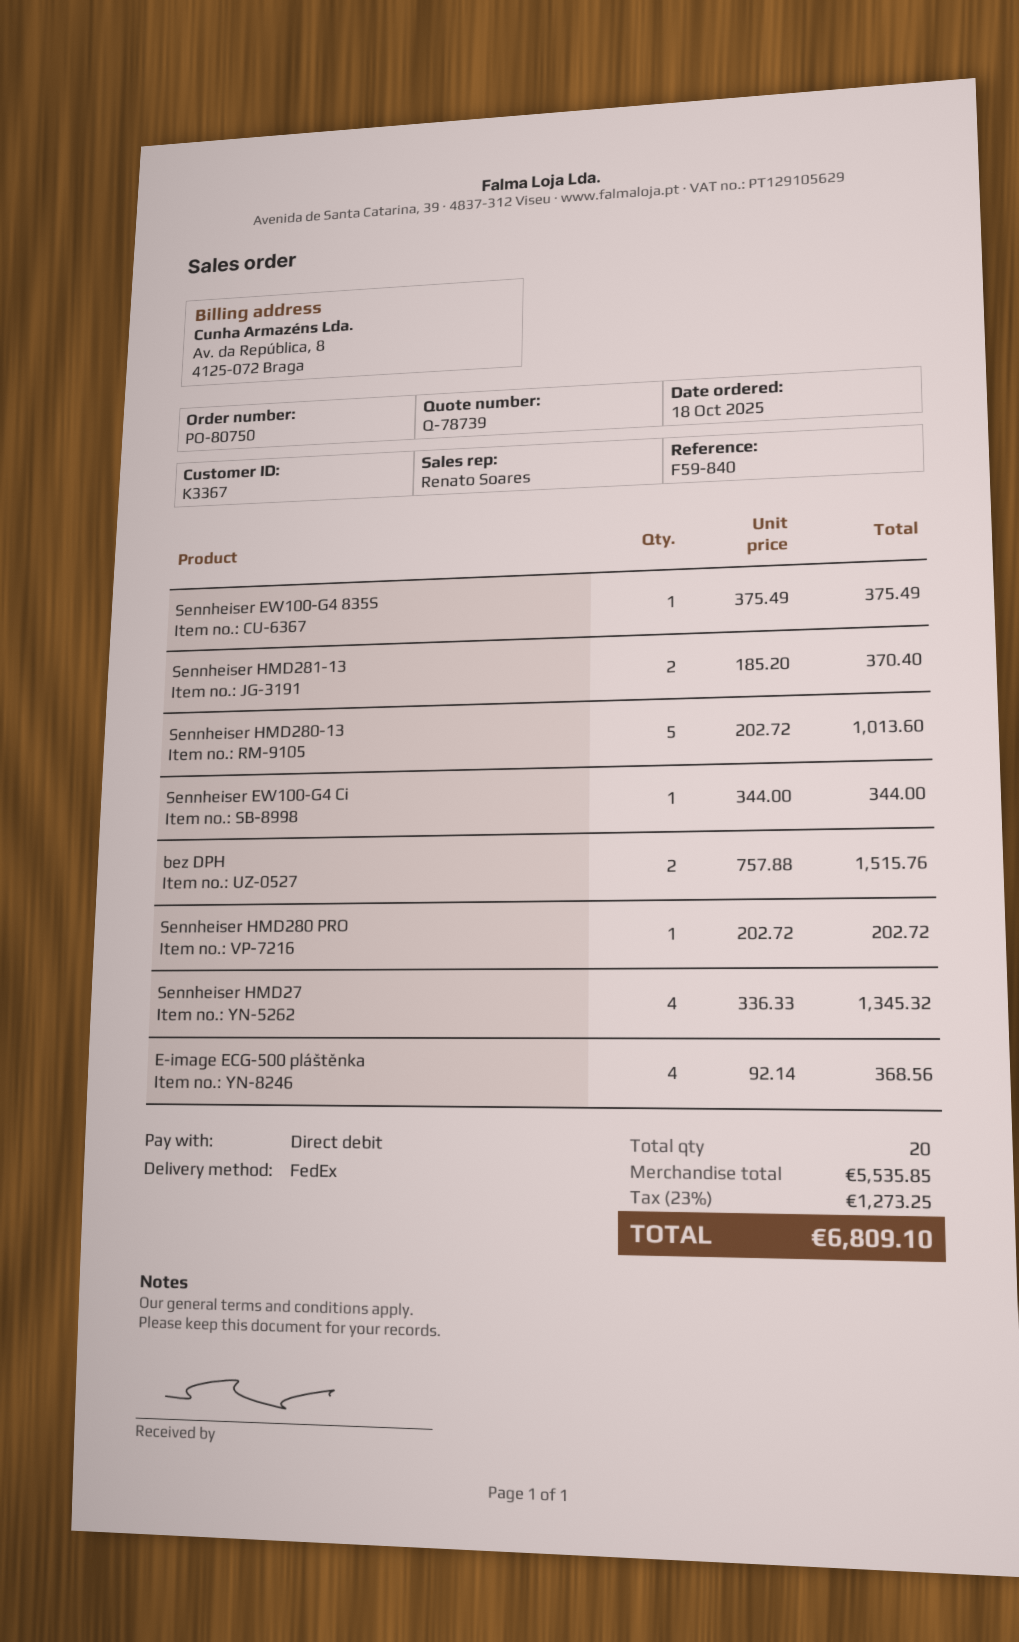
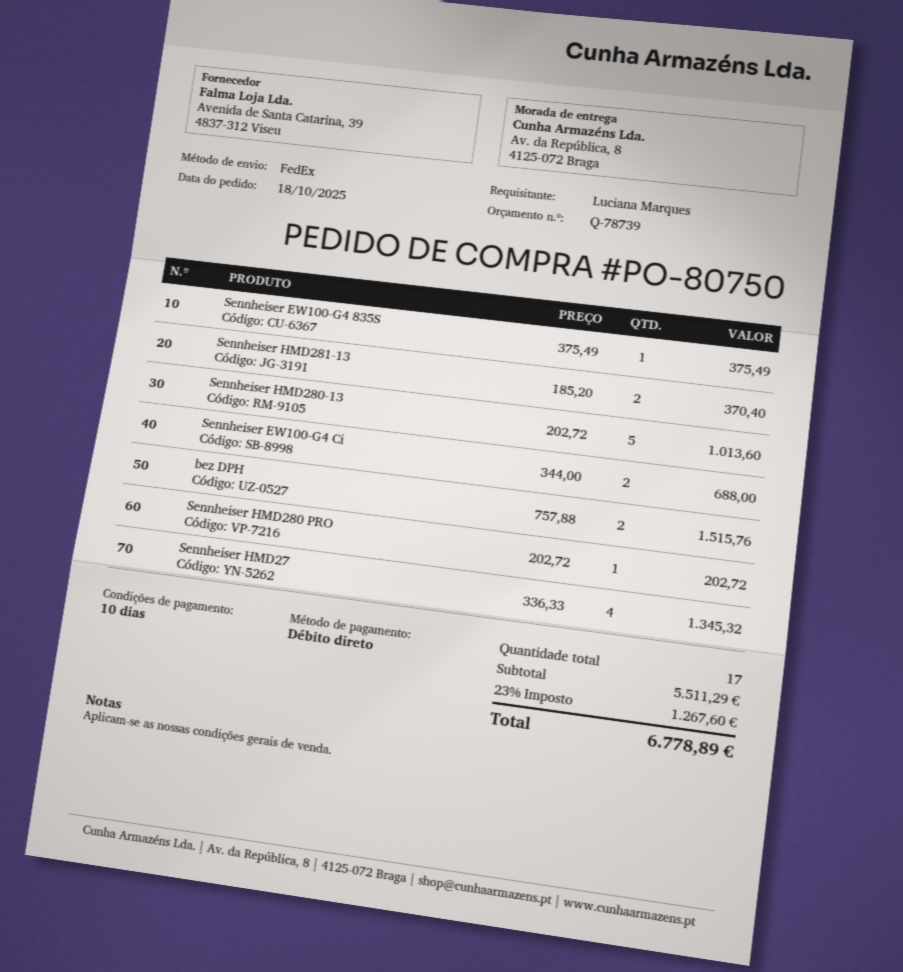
Sennheiser EW100-G4 Ci: 1 x 344.00 = 344.00 -> 2 x 344.00 = 688.00
E-image ECG-500 pláštěnka: 4 x 92.14 = 368.56 -> none
total quantity: 20 -> 17
subtotal: 5535.85 -> 5511.29
tax: 23% = 1273.25 -> 23% = 1267.60
total: 6809.10 -> 6778.89

